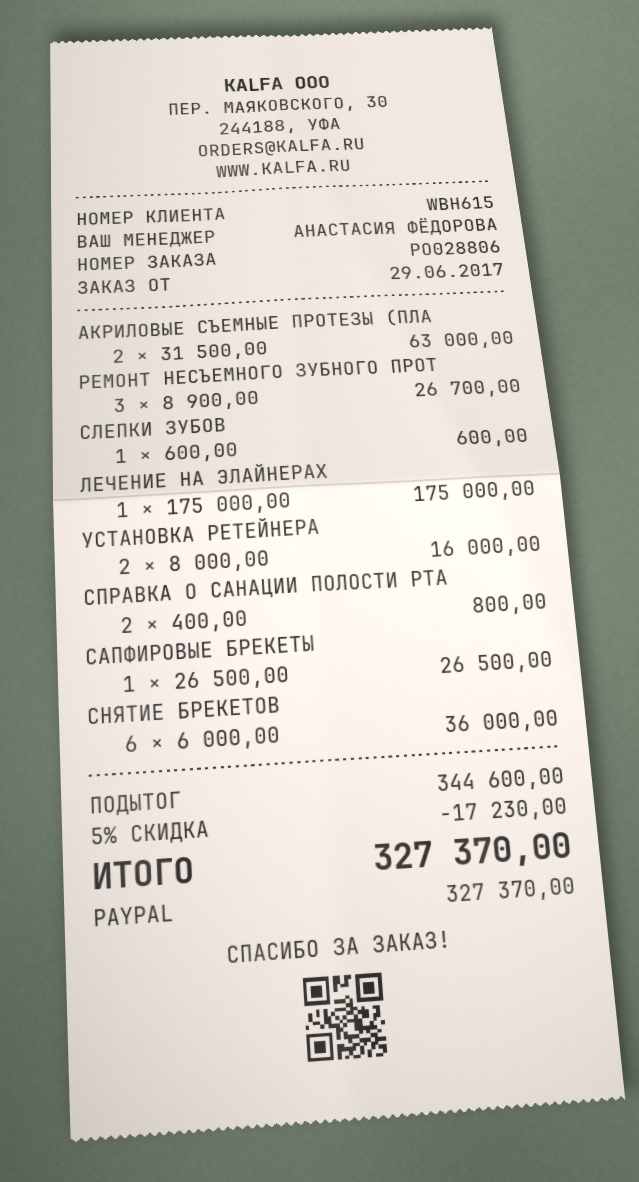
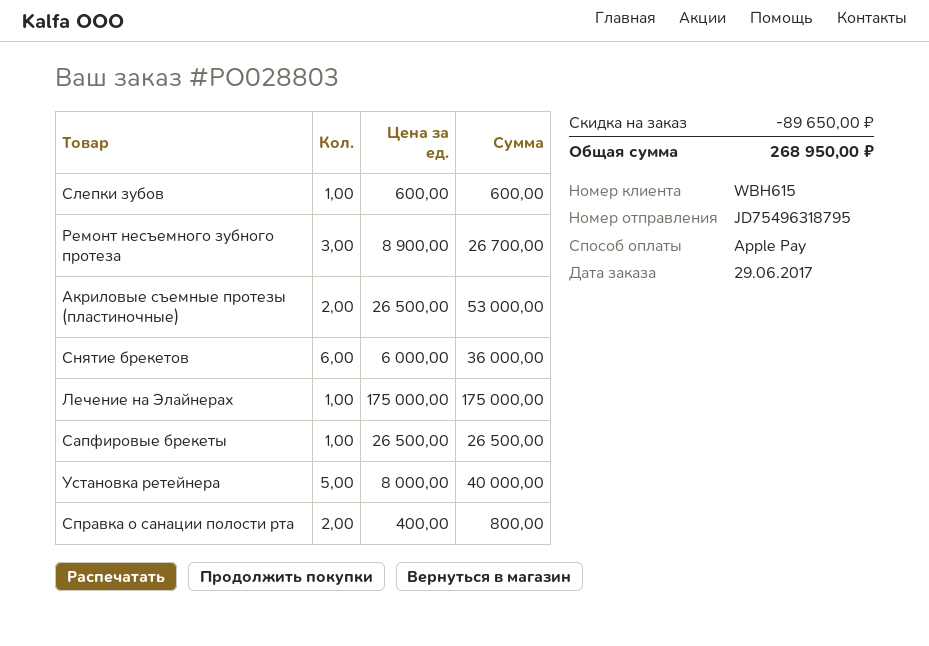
order number: PO028806 -> PO028803
payment method: PayPal -> Apple Pay
АКРИЛОВЫЕ СЪЕМНЫЕ ПРОТЕЗЫ (ПЛА: 2 x 31500.00 = 63000.00 -> 2 x 26500.00 = 53000.00
УСТАНОВКА РЕТЕЙНЕРА: 2 x 8000.00 = 16000.00 -> 5 x 8000.00 = 40000.00
discount: 17230.00 -> 89650.00
total: 327370.00 -> 268950.00

